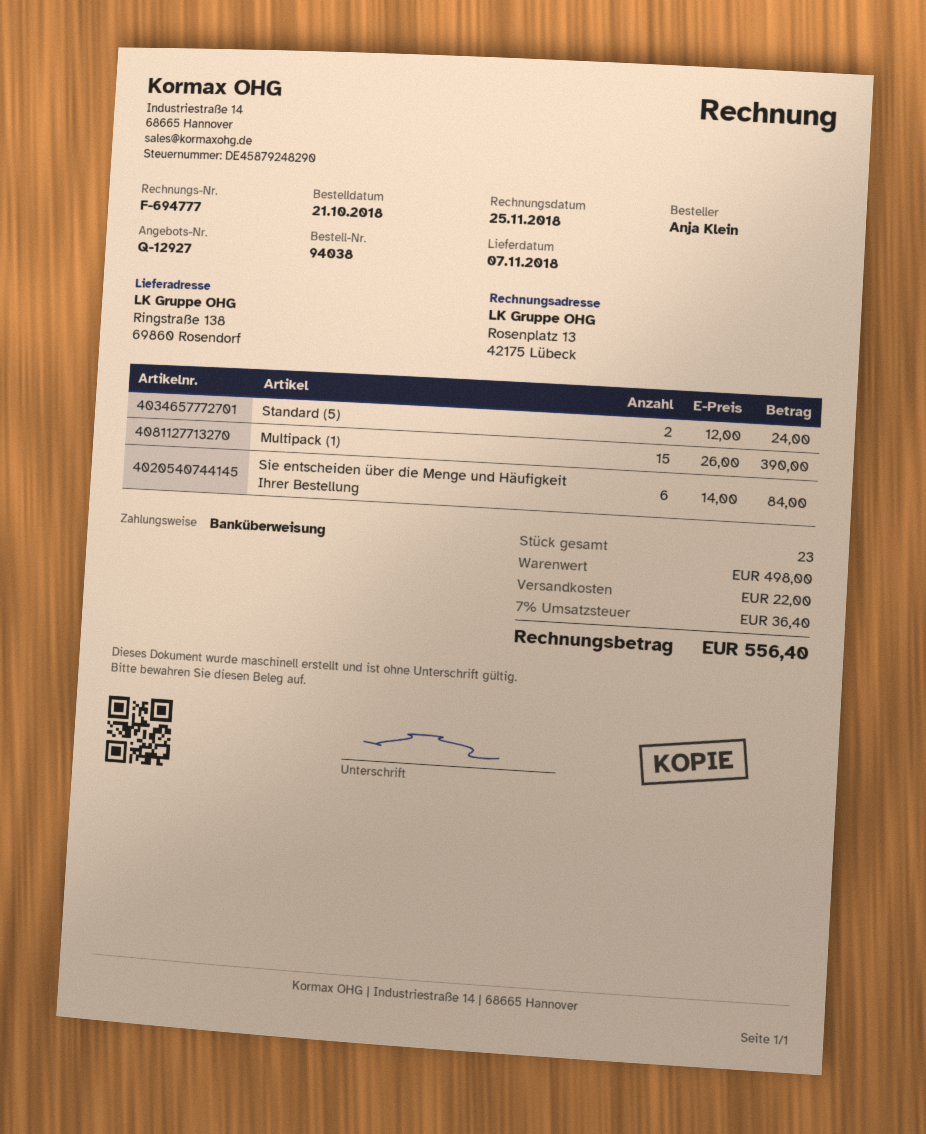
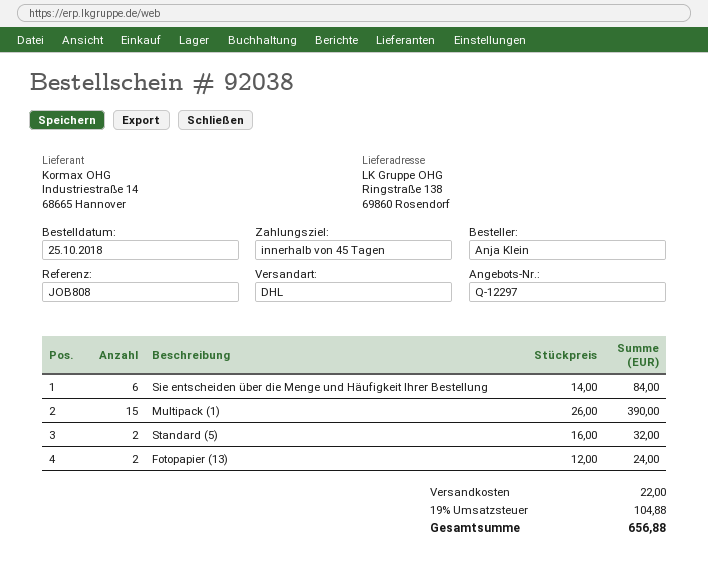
quote number: Q-12927 -> Q-12297
order number: 94038 -> 92038
order date: 2018-10-21 -> 2018-10-25
Standard (5): 2 x 12.00 = 24.00 -> 2 x 16.00 = 32.00
Fotopapier (13): none -> 2 x 12.00 = 24.00
tax: 7% = 36.40 -> 19% = 104.88
total: 556.40 -> 656.88

